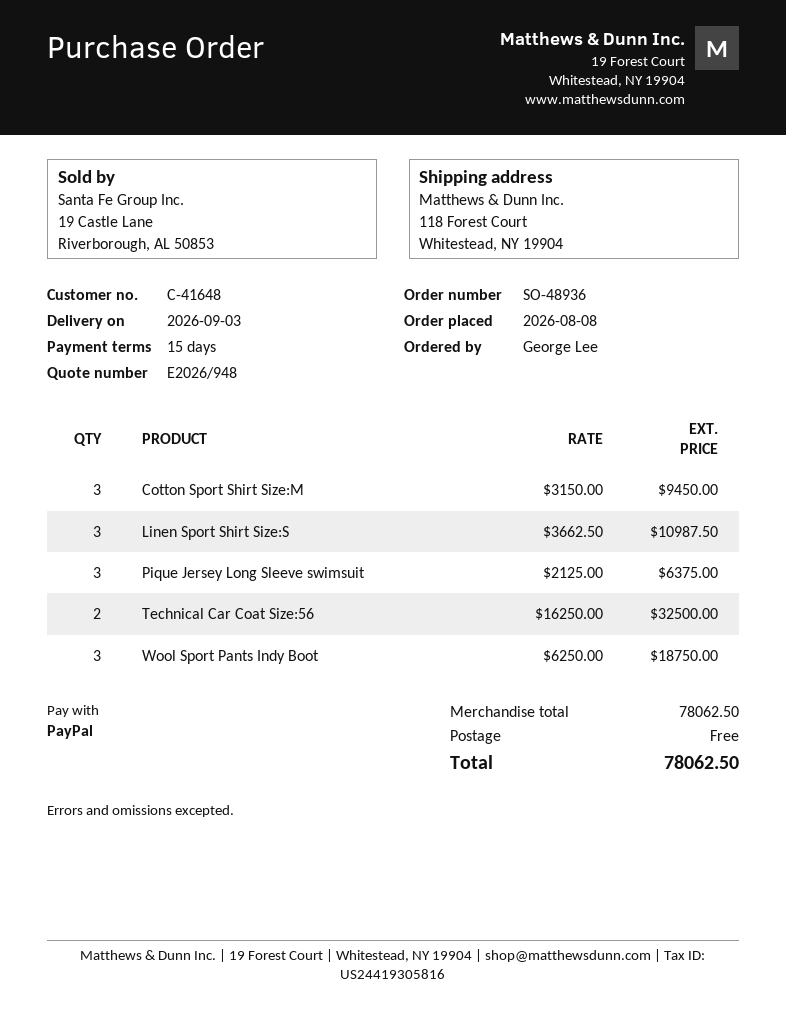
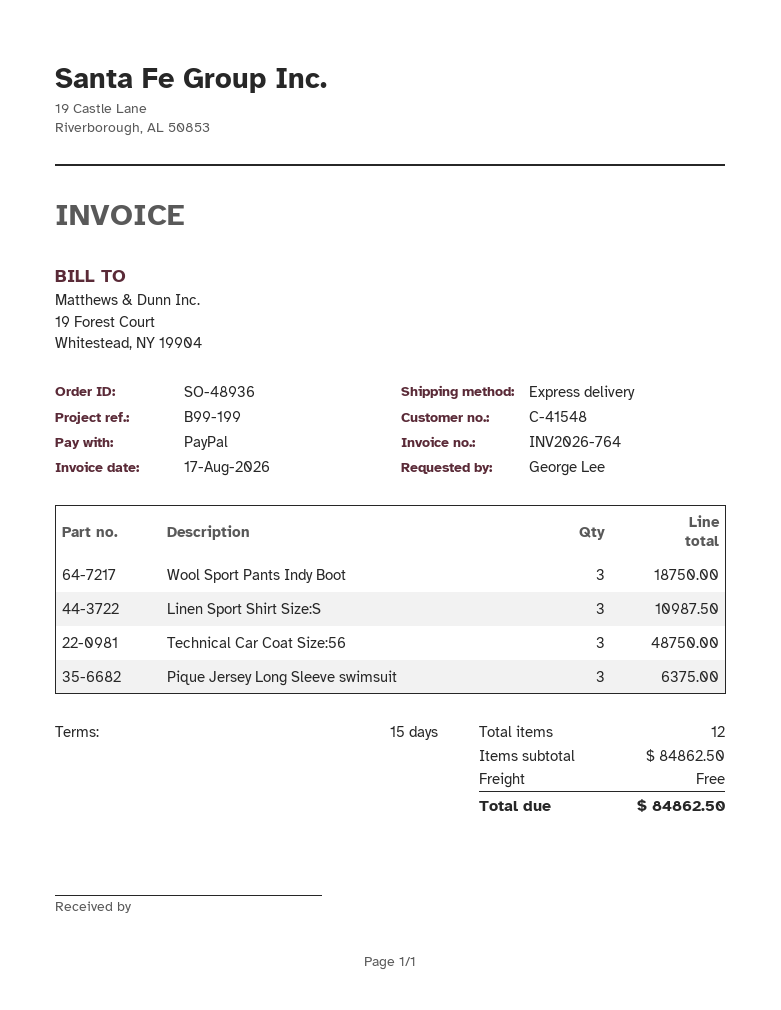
customer number: C-41648 -> C-41548
Cotton Sport Shirt Size:M: 3 for 9450.00 -> none
Technical Car Coat Size:56: 2 for 32500.00 -> 3 for 48750.00
subtotal: 78062.50 -> 84862.50
total: 78062.50 -> 84862.50

